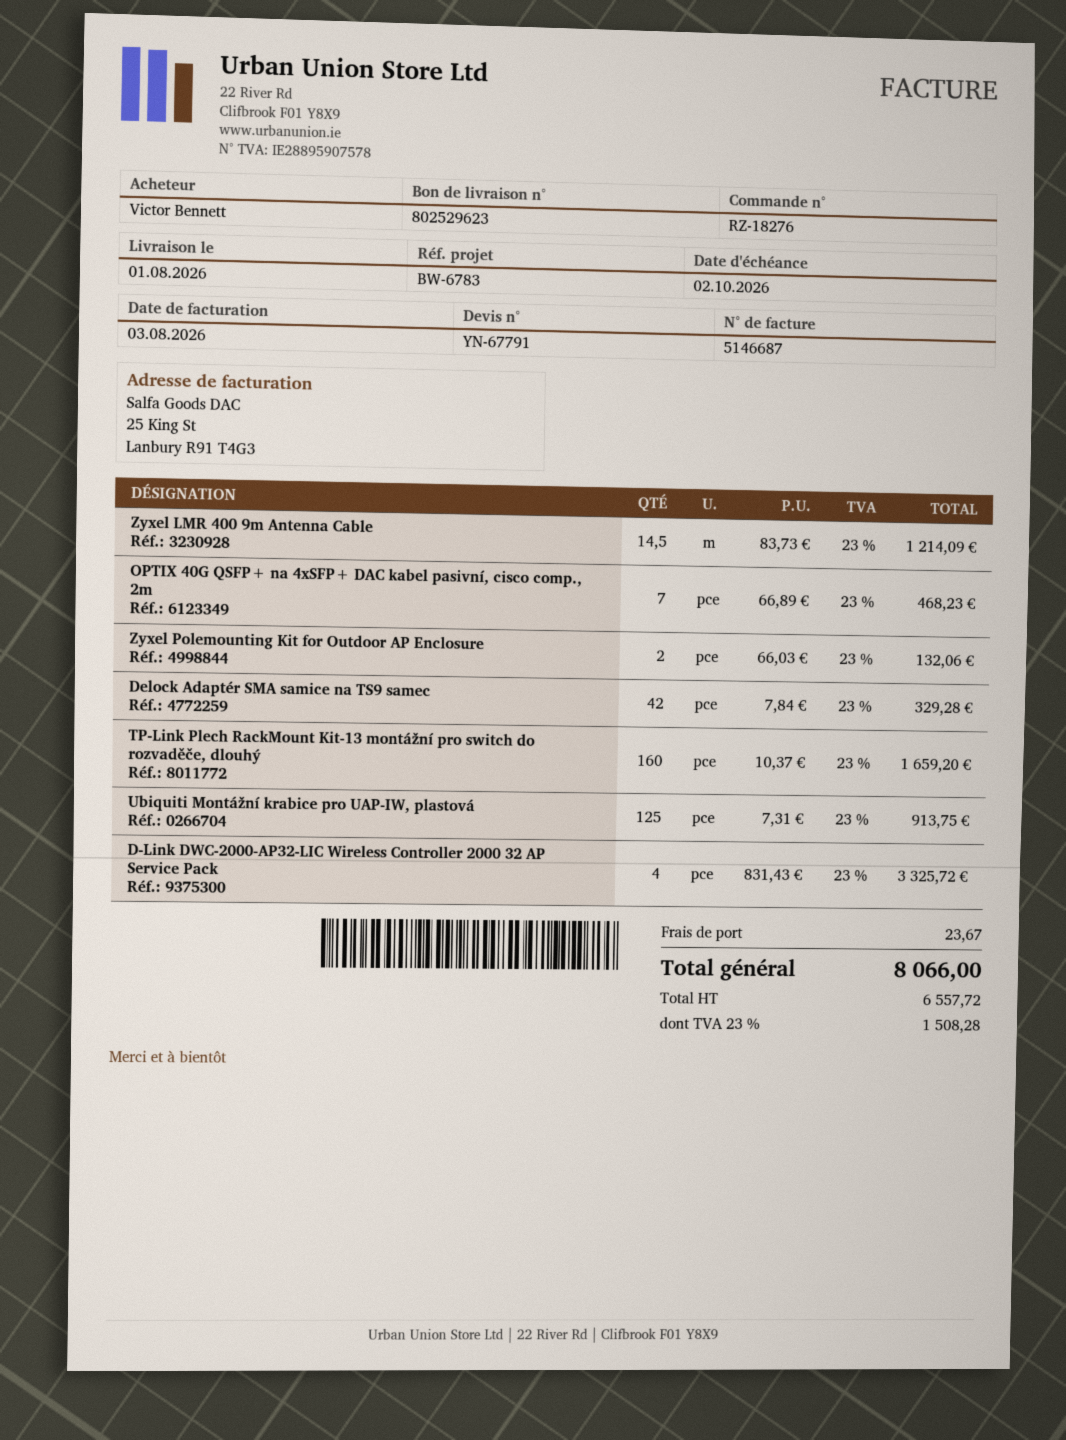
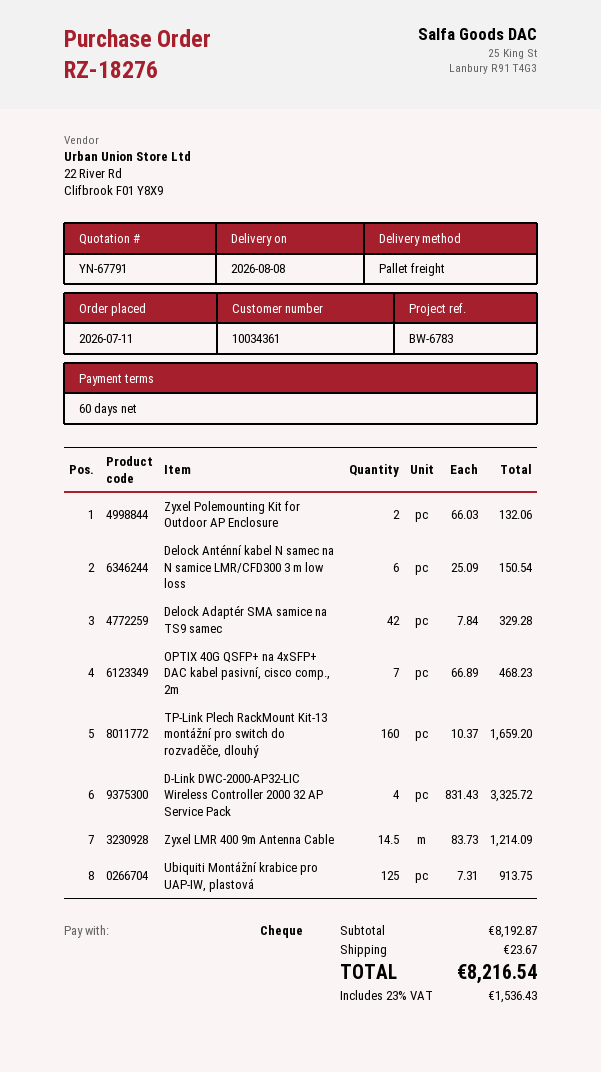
delivery date: 2026-08-01 -> 2026-08-08
Delock Anténní kabel N samec na N samice LMR/CFD300 3 m low loss: none -> 6 x 25.09 = 150.54
tax: 23% = 1508.28 -> 23% = 1536.43
total: 8066.00 -> 8216.54

